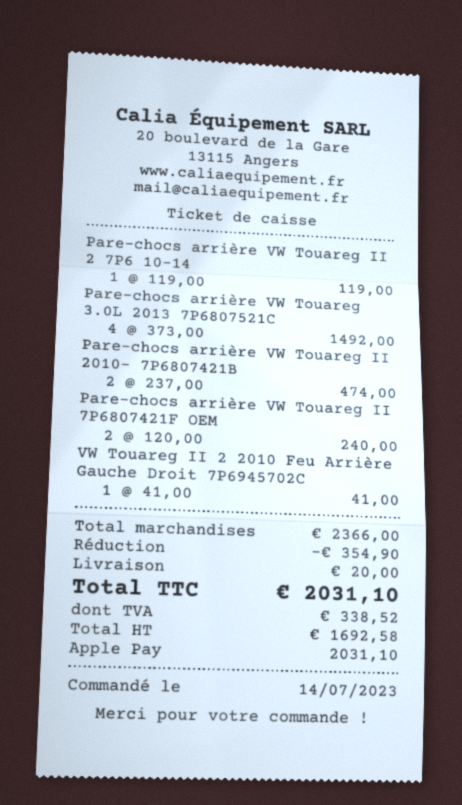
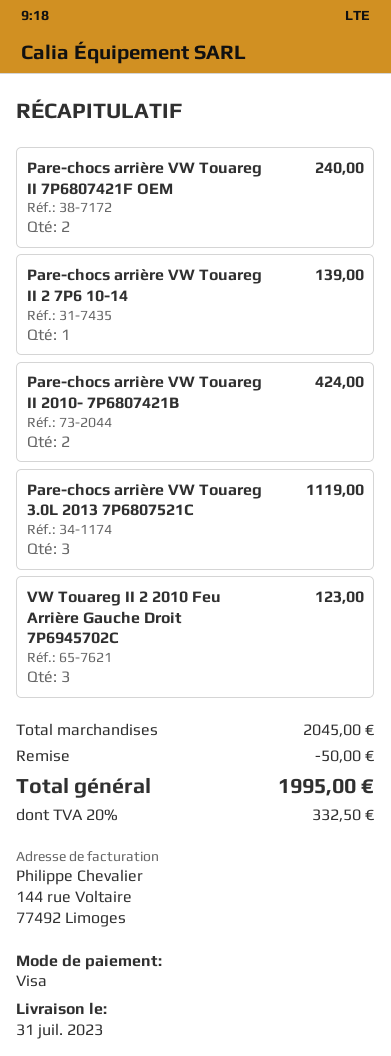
payment method: Apple Pay -> Visa
Pare-chocs arrière VW Touareg II 2 7P6 10-14: 1 for 119.00 -> 1 for 139.00
Pare-chocs arrière VW Touareg 3.0L 2013 7P6807521C: 4 for 1492.00 -> 3 for 1119.00
Pare-chocs arrière VW Touareg II 2010- 7P6807421B: 2 for 474.00 -> 2 for 424.00
VW Touareg II 2 2010 Feu Arrière Gauche Droit 7P6945702C: 1 for 41.00 -> 3 for 123.00
subtotal: 2366.00 -> 2045.00
discount: 354.90 -> 50.00
shipping: 20.00 -> none
tax: 338.52 -> 332.50
total: 2031.10 -> 1995.00

